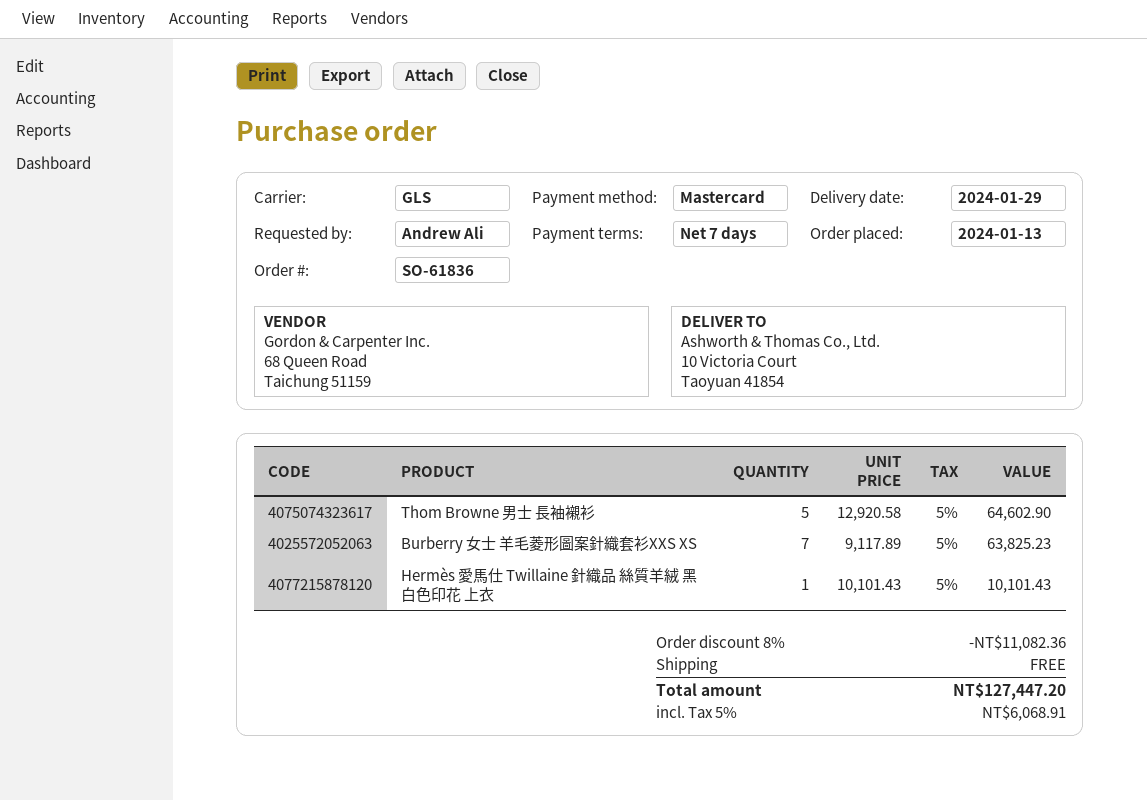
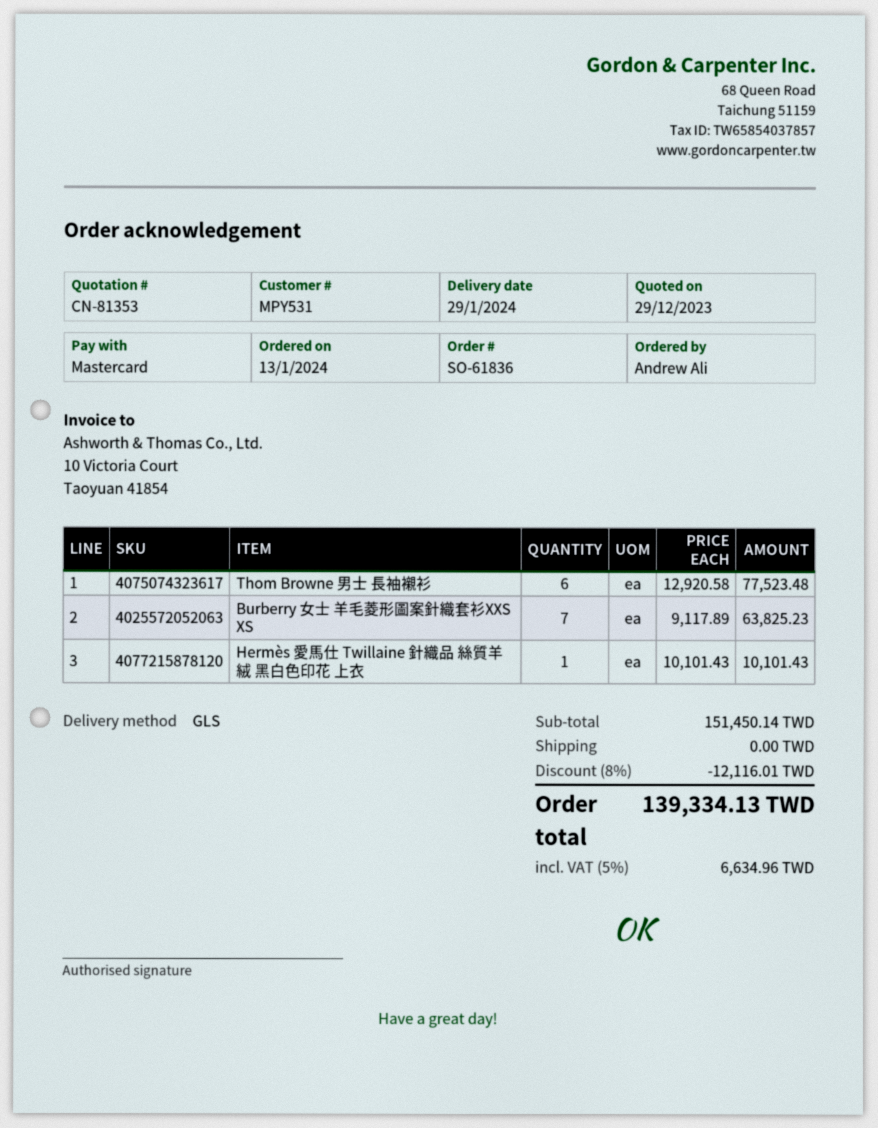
Thom Browne 男士 長袖襯衫: 5 x 12920.58 = 64602.90 -> 6 x 12920.58 = 77523.48
discount: 8% = 11082.36 -> 8% = 12116.01
tax: 5% = 6068.91 -> 5% = 6634.96
total: 127447.20 -> 139334.13

